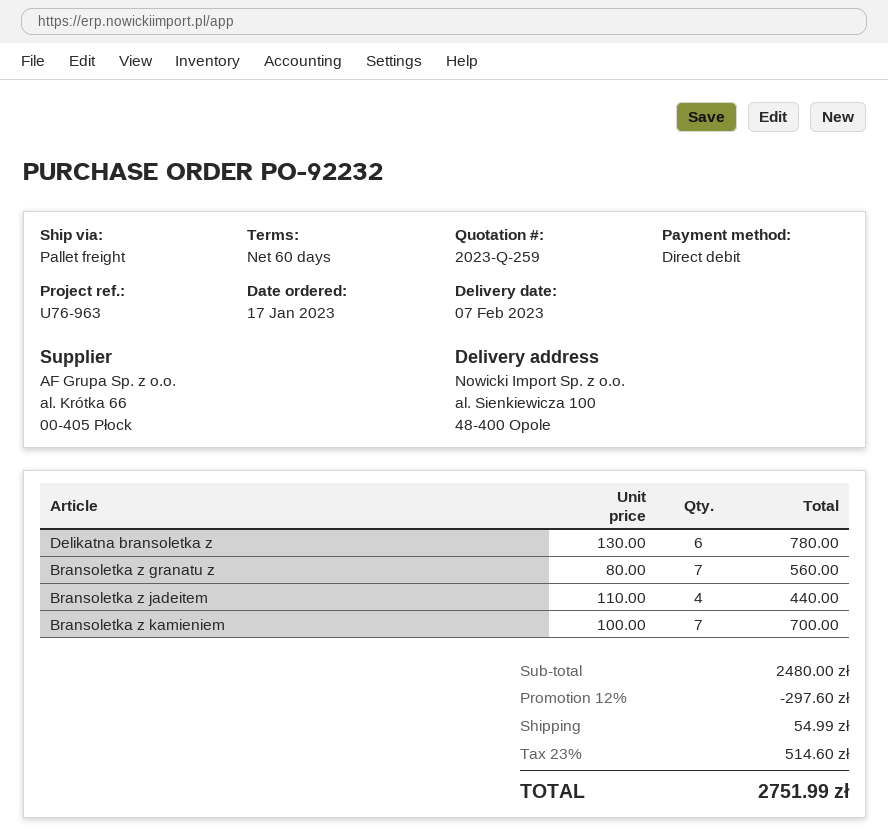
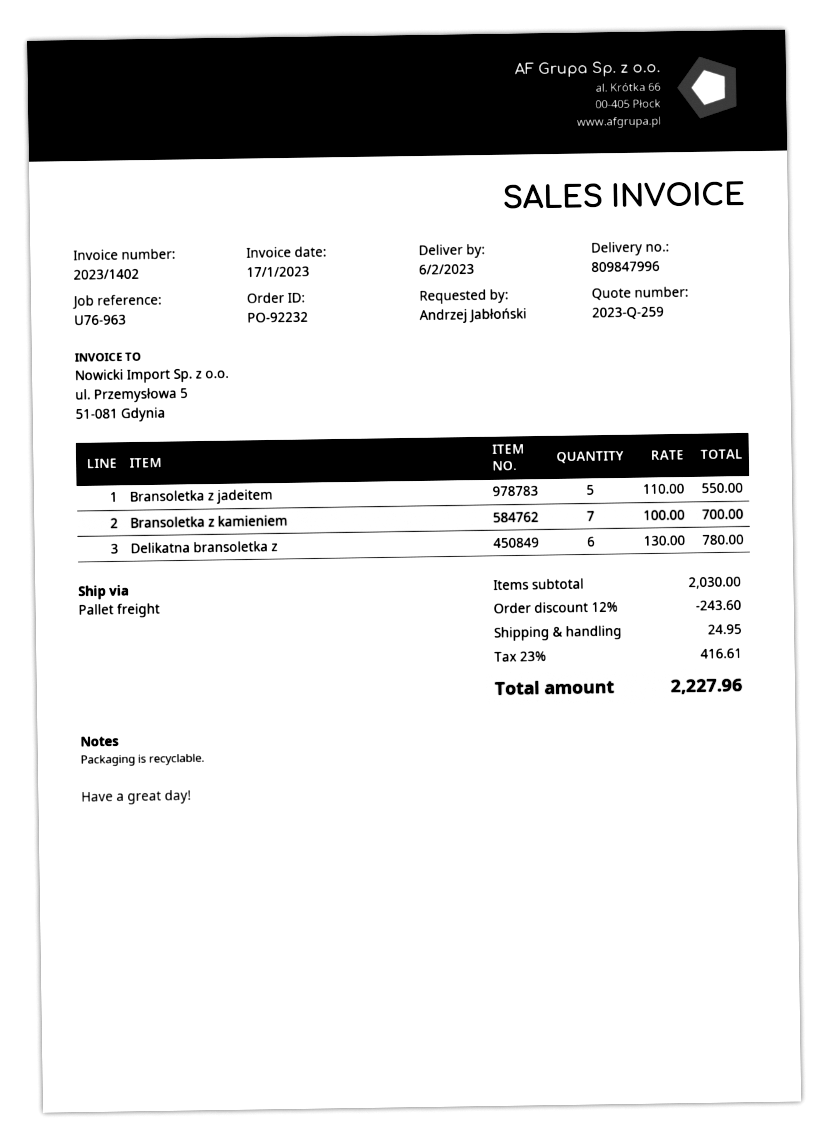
delivery date: 2023-02-07 -> 2023-02-06
Bransoletka z granatu z: 7 x 80.00 = 560.00 -> none
Bransoletka z jadeitem: 4 x 110.00 = 440.00 -> 5 x 110.00 = 550.00
subtotal: 2480.00 -> 2030.00
discount: 12% = 297.60 -> 12% = 243.60
shipping: 54.99 -> 24.95
tax: 23% = 514.60 -> 23% = 416.61
total: 2751.99 -> 2227.96

